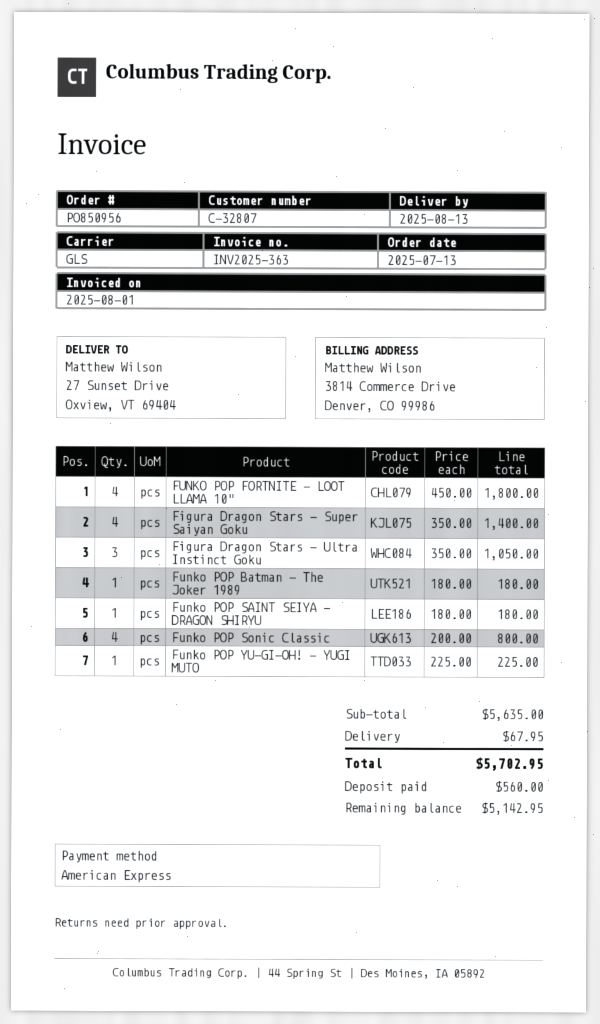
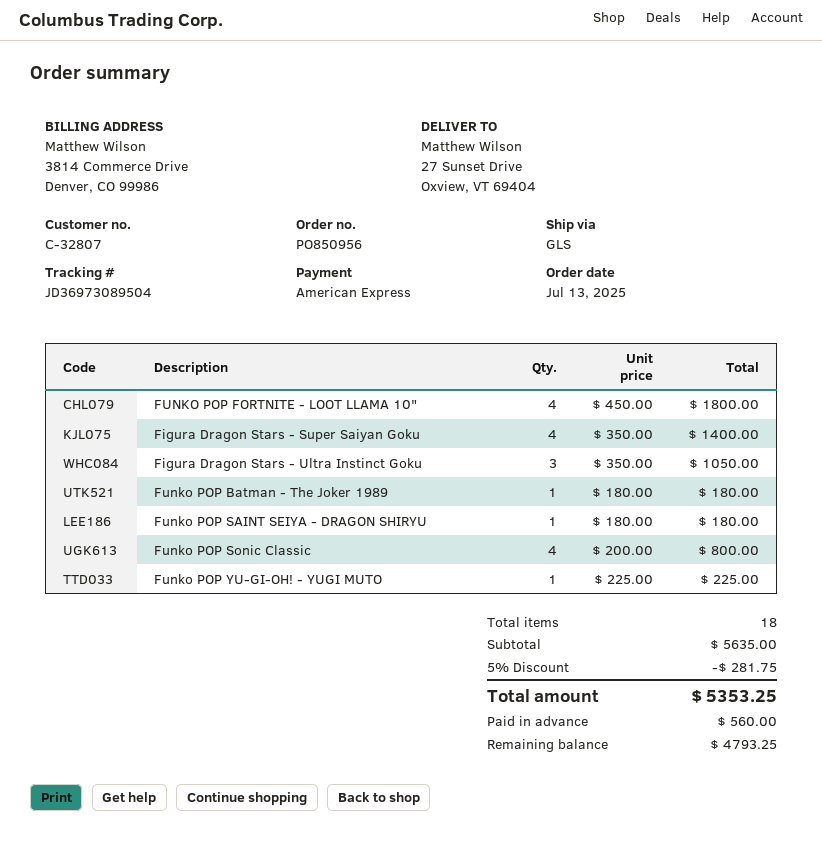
discount: none -> 5% = 281.75
shipping: 67.95 -> none
total: 5702.95 -> 5353.25
balance: 5142.95 -> 4793.25

